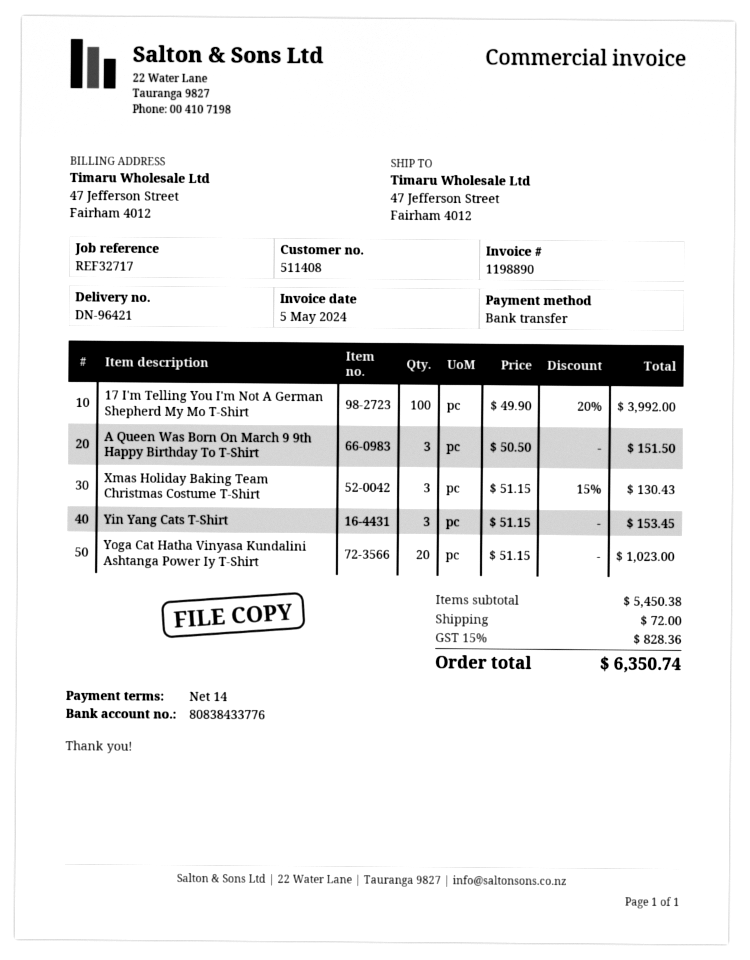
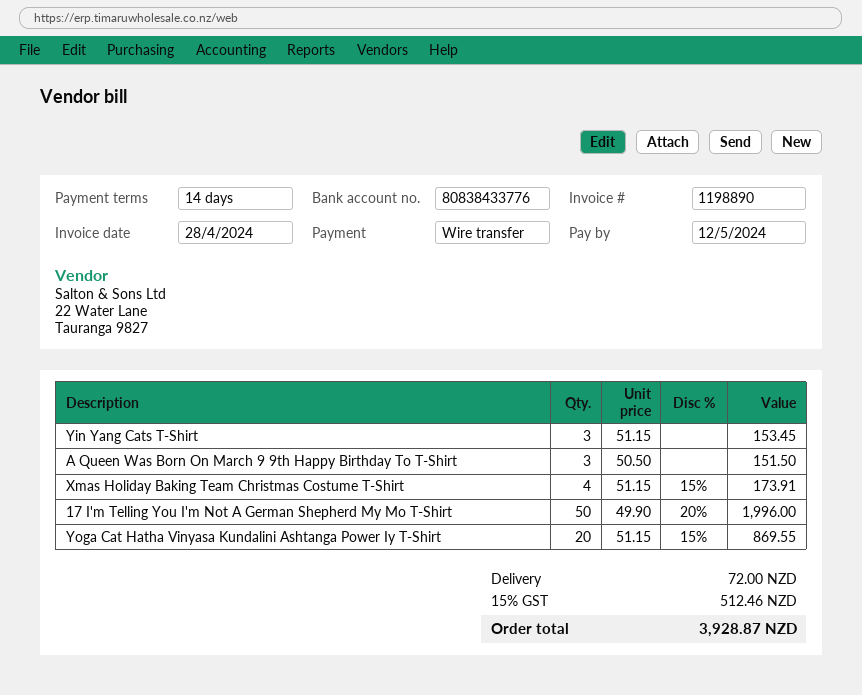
invoice date: 2024-05-05 -> 2024-04-28
17 I'm Telling You I'm Not A German Shepherd My Mo T-Shirt: 100 x 49.90 - 20% = 3992.00 -> 50 x 49.90 - 20% = 1996.00
Xmas Holiday Baking Team Christmas Costume T-Shirt: 3 x 51.15 - 15% = 130.43 -> 4 x 51.15 - 15% = 173.91
Yoga Cat Hatha Vinyasa Kundalini Ashtanga Power Iy T-Shirt: 20 x 51.15 = 1023.00 -> 20 x 51.15 - 15% = 869.55
tax: 15% = 828.36 -> 15% = 512.46
total: 6350.74 -> 3928.87

